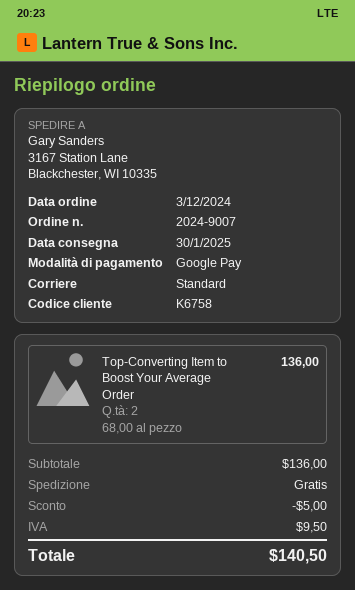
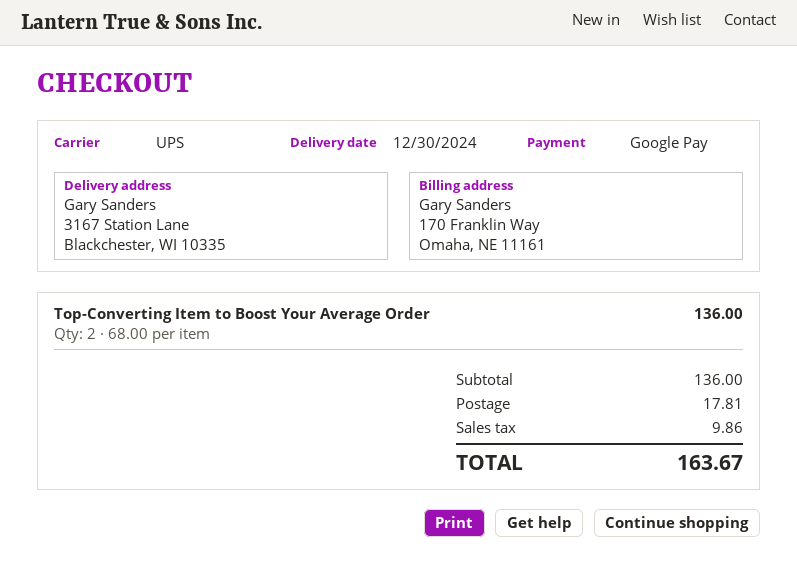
delivery date: 2025-01-30 -> 2024-12-30
shipping method: standard -> UPS
discount: 5.00 -> none
shipping: 0.00 -> 17.81
tax: 9.50 -> 9.86
total: 140.50 -> 163.67

